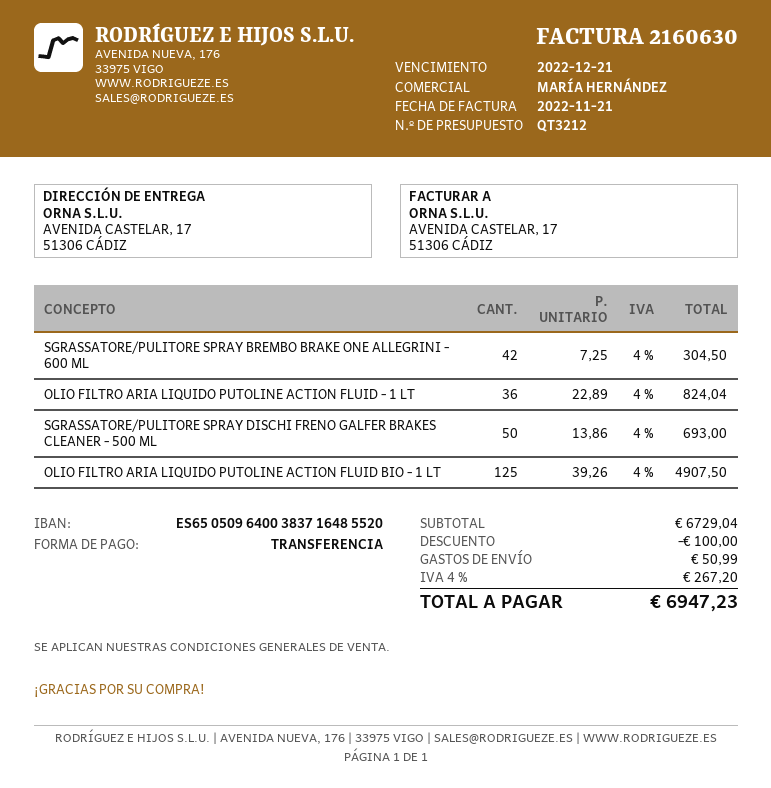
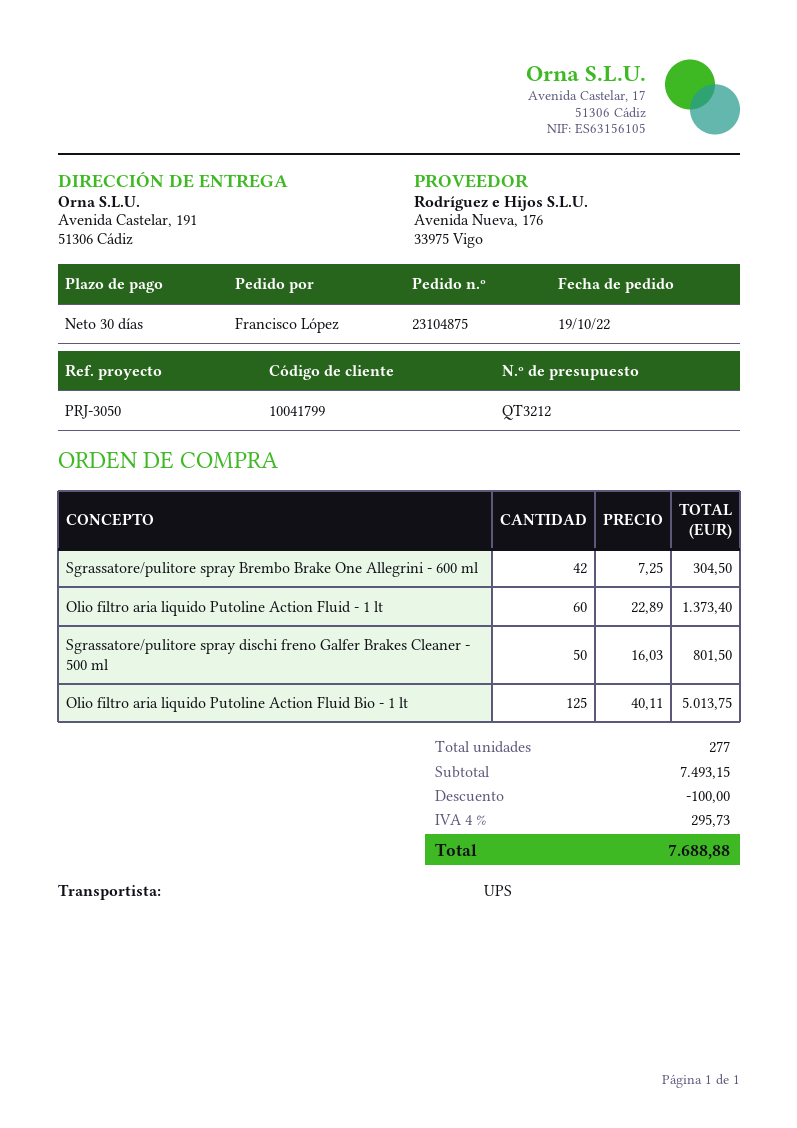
ship to: AVENIDA CASTELAR, 17, 51306 CÁDIZ -> Avenida Castelar, 191, 51306 Cádiz
OLIO FILTRO ARIA LIQUIDO PUTOLINE ACTION FLUID - 1 LT: 36 x 22.89 = 824.04 -> 60 x 22.89 = 1373.40
SGRASSATORE/PULITORE SPRAY DISCHI FRENO GALFER BRAKES CLEANER - 500 ML: 50 x 13.86 = 693.00 -> 50 x 16.03 = 801.50
OLIO FILTRO ARIA LIQUIDO PUTOLINE ACTION FLUID BIO - 1 LT: 125 x 39.26 = 4907.50 -> 125 x 40.11 = 5013.75
subtotal: 6729.04 -> 7493.15
shipping: 50.99 -> none
tax: 4% = 267.20 -> 4% = 295.73
total: 6947.23 -> 7688.88

